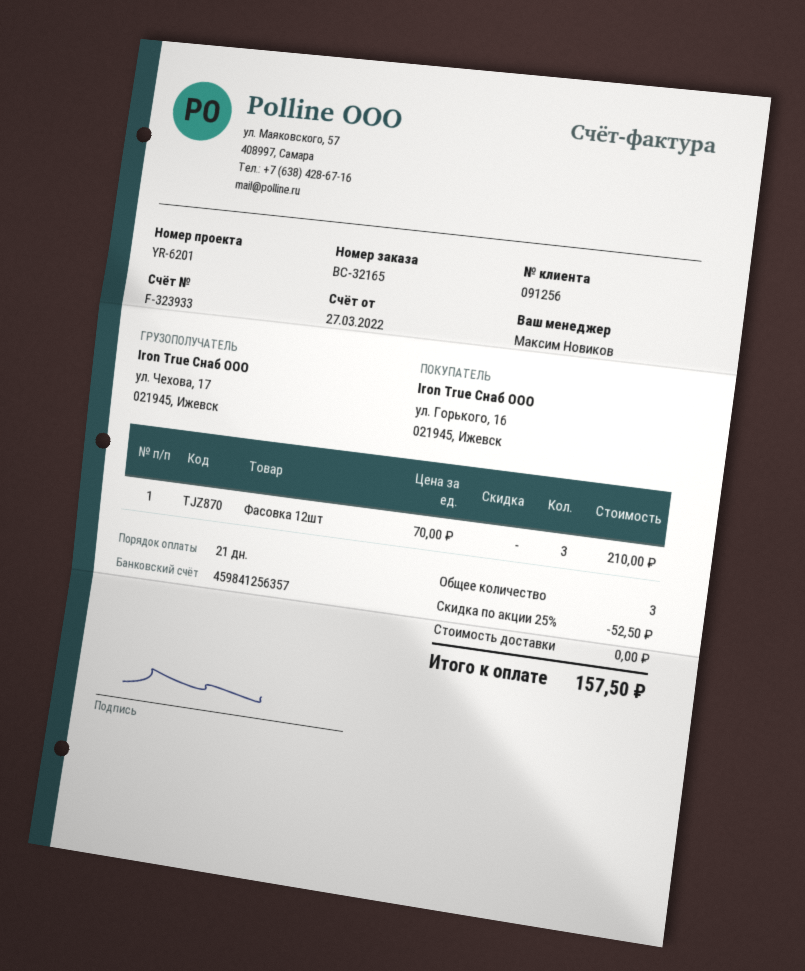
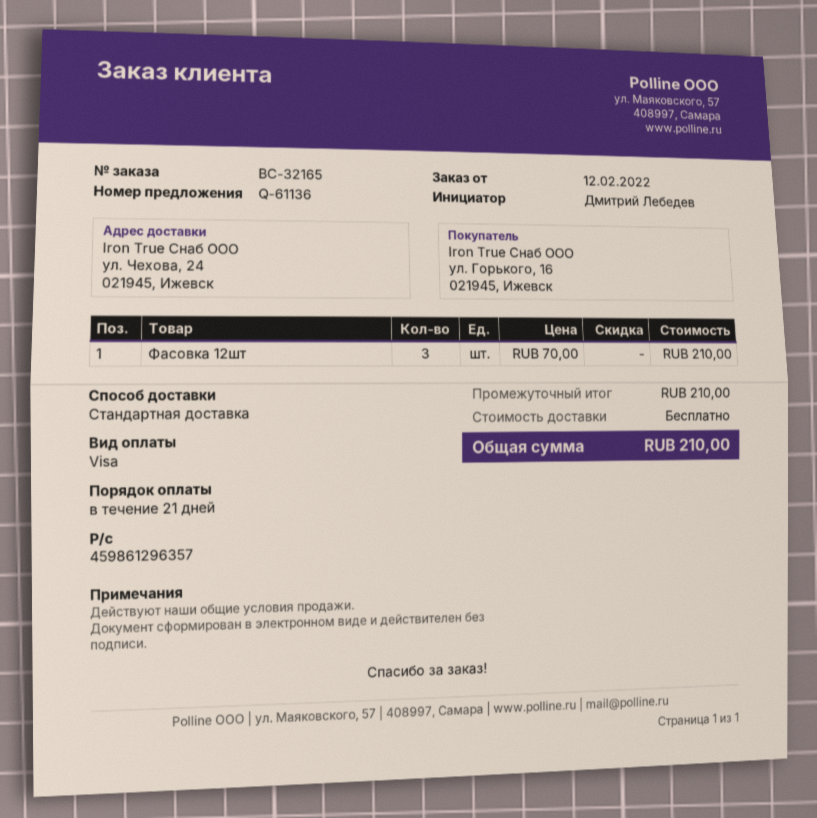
bank account: 459841256357 -> 459861296357
ship to: ул. Чехова, 17, 021945, Ижевск -> ул. Чехова, 24, 021945, Ижевск
discount: 25% = 52.50 -> none
total: 157.50 -> 210.00

